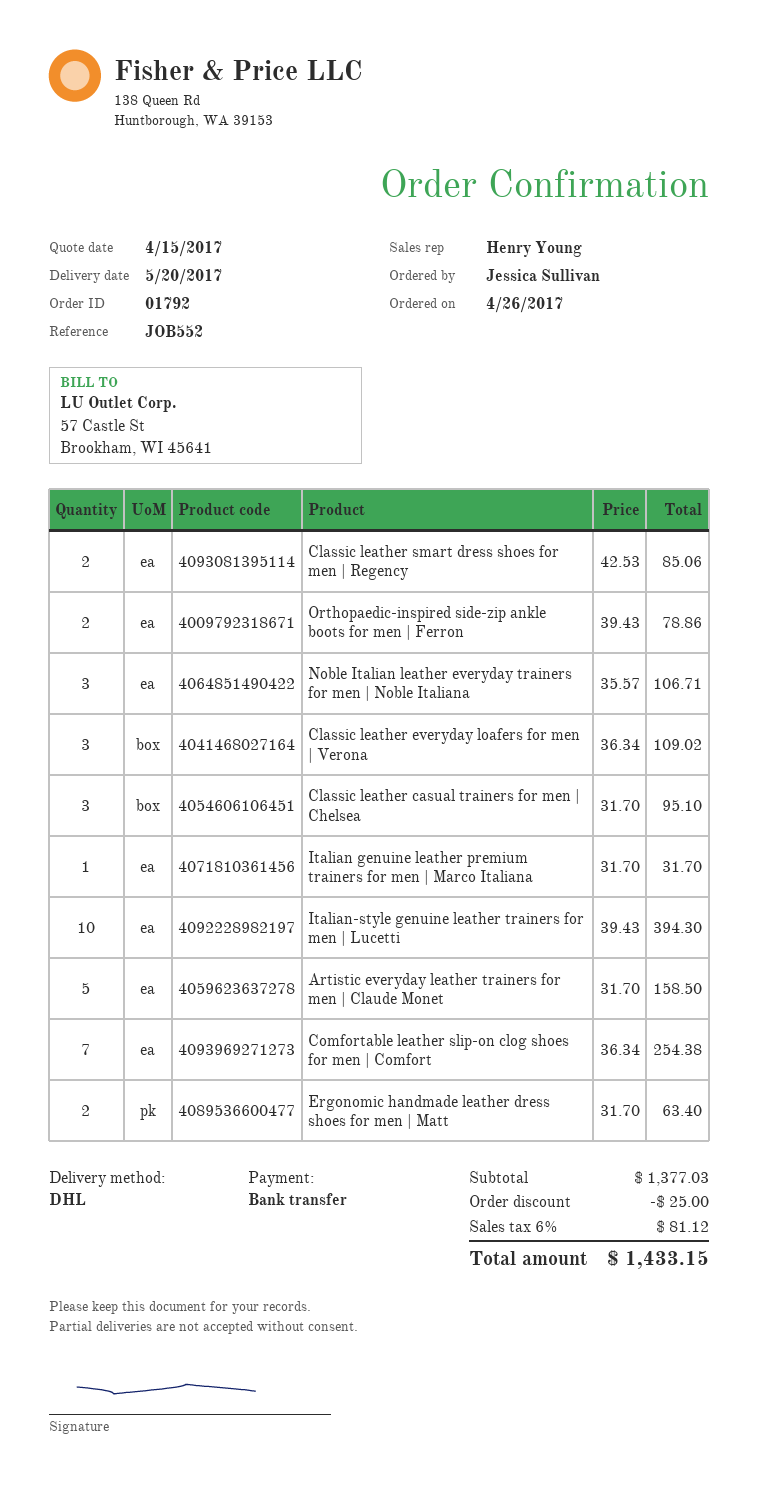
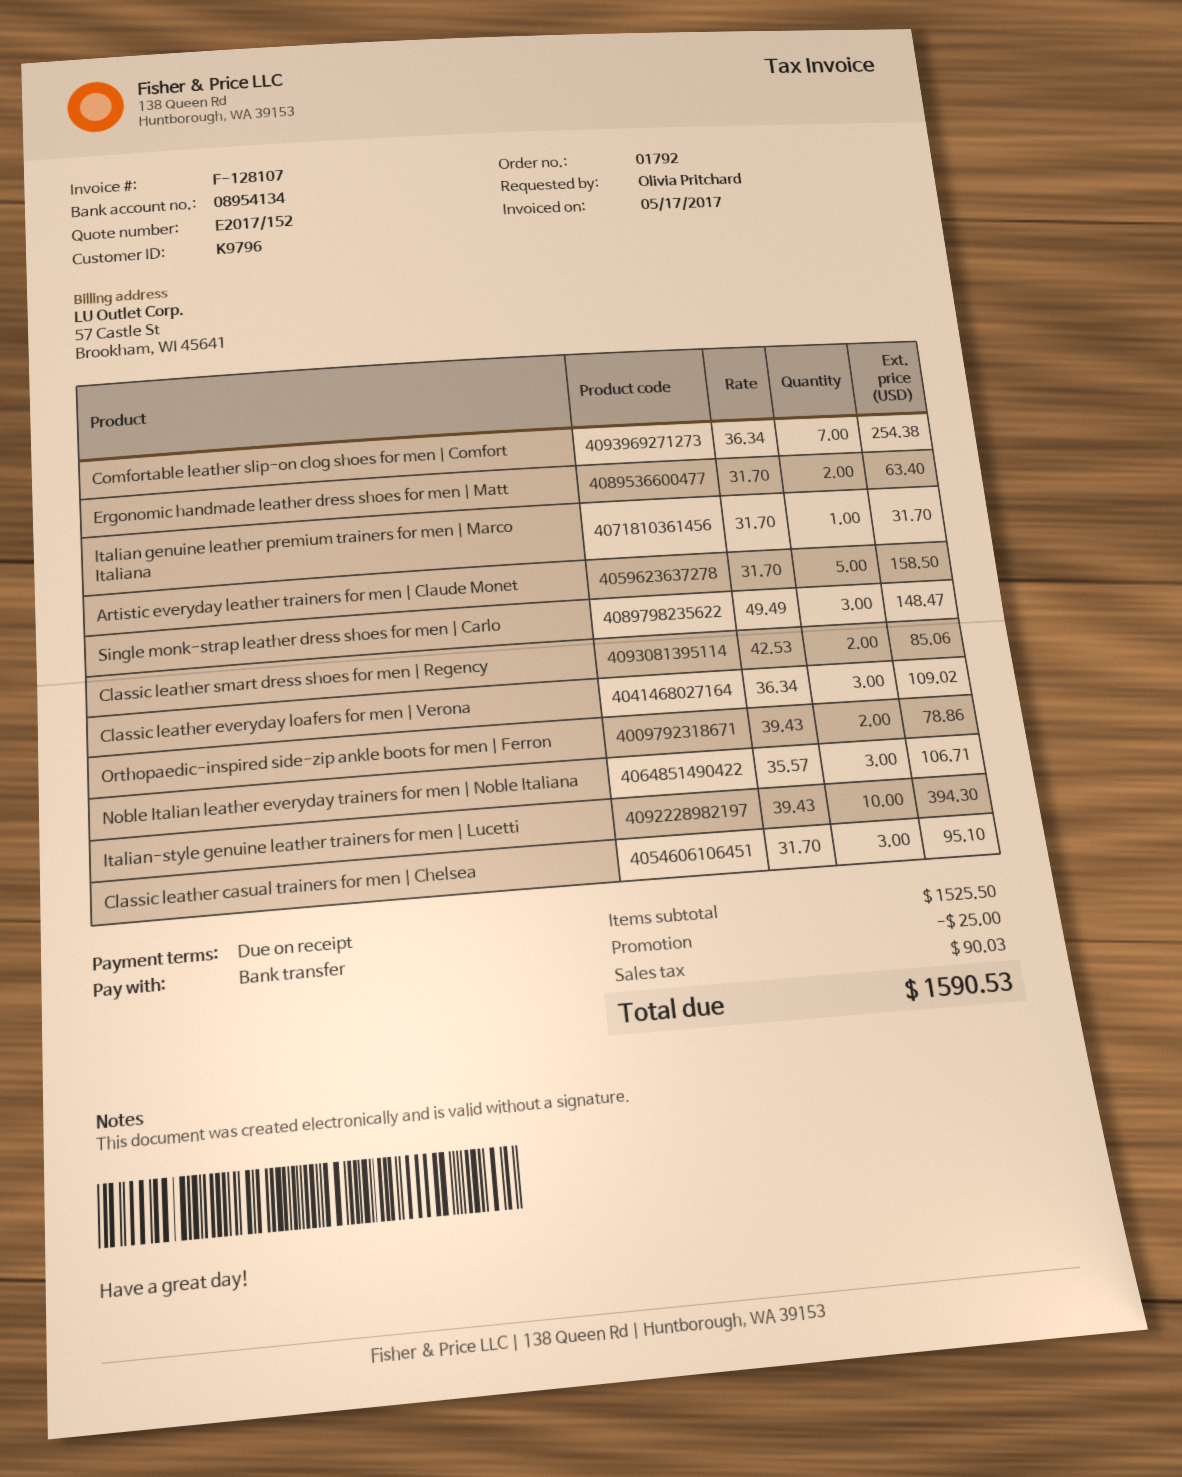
ordered by: Jessica Sullivan -> Olivia Pritchard
Single monk-strap leather dress shoes for men | Carlo: none -> 3 x 49.49 = 148.47
subtotal: 1377.03 -> 1525.50
tax: 81.12 -> 90.03
total: 1433.15 -> 1590.53

